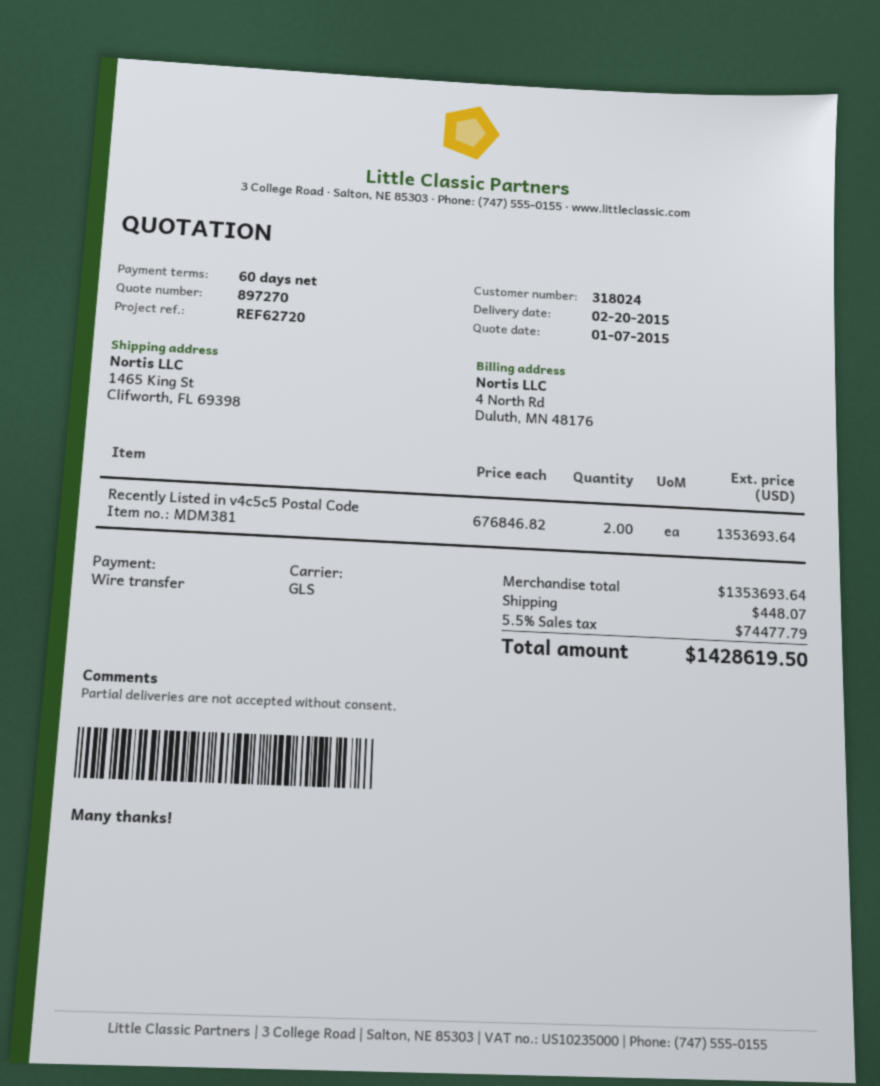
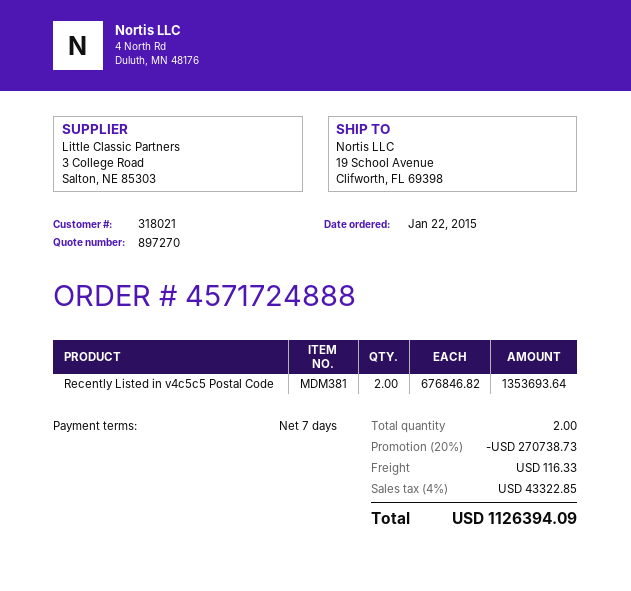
payment terms: 60 days -> 7 days
customer number: 318024 -> 318021
ship to: 1465 King St, Clifworth, FL 69398 -> 19 School Avenue, Clifworth, FL 69398
discount: none -> 20% = 270738.73
shipping: 448.07 -> 116.33
tax: 5.5% = 74477.79 -> 4% = 43322.85
total: 1428619.50 -> 1126394.09

